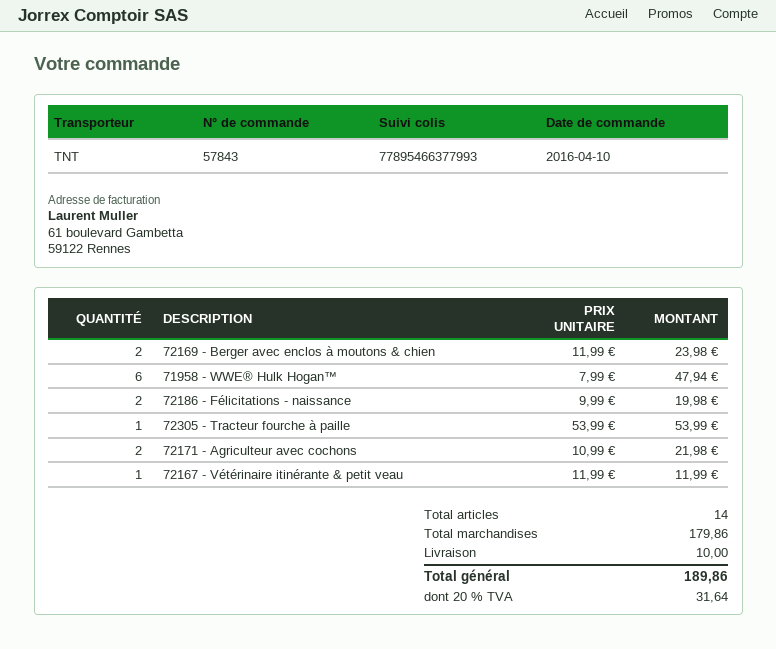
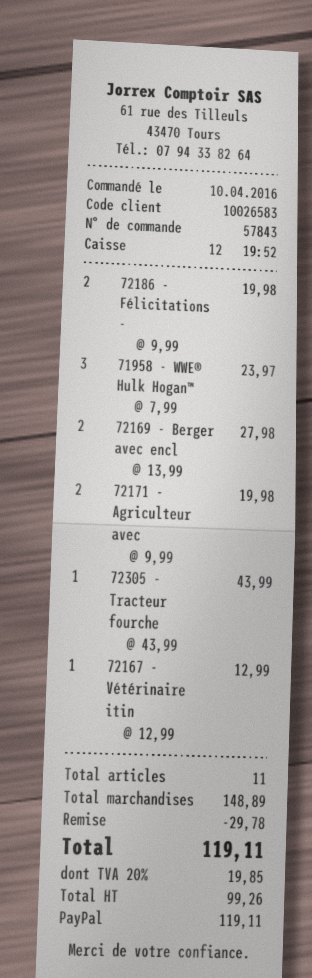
72169 - Berger avec enclos à moutons & chien: 2 x 11.99 = 23.98 -> 2 x 13.99 = 27.98
71958 - WWE® Hulk Hogan™: 6 x 7.99 = 47.94 -> 3 x 7.99 = 23.97
72305 - Tracteur fourche à paille: 1 x 53.99 = 53.99 -> 1 x 43.99 = 43.99
72171 - Agriculteur avec cochons: 2 x 10.99 = 21.98 -> 2 x 9.99 = 19.98
72167 - Vétérinaire itinérante & petit veau: 1 x 11.99 = 11.99 -> 1 x 12.99 = 12.99
total quantity: 14 -> 11
subtotal: 179.86 -> 148.89
discount: none -> 29.78
shipping: 10.00 -> none
tax: 20% = 31.64 -> 20% = 19.85
total: 189.86 -> 119.11

